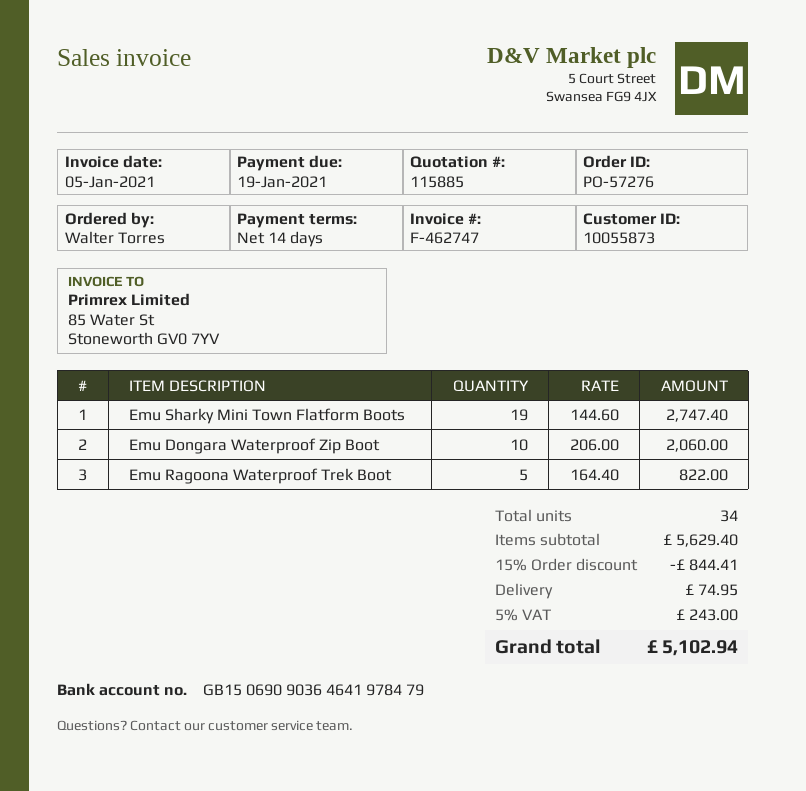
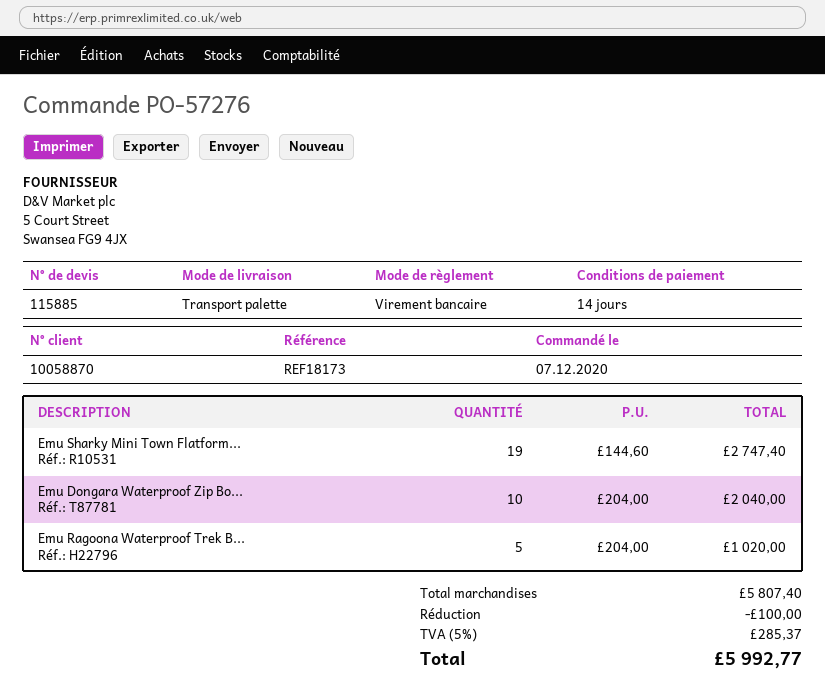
customer number: 10055873 -> 10058870
Emu Dongara Waterproof Zip Boot: 10 x 206.00 = 2060.00 -> 10 x 204.00 = 2040.00
Emu Ragoona Waterproof Trek Boot: 5 x 164.40 = 822.00 -> 5 x 204.00 = 1020.00
subtotal: 5629.40 -> 5807.40
discount: 844.41 -> 100.00
shipping: 74.95 -> none
tax: 5% = 243.00 -> 5% = 285.37
total: 5102.94 -> 5992.77

